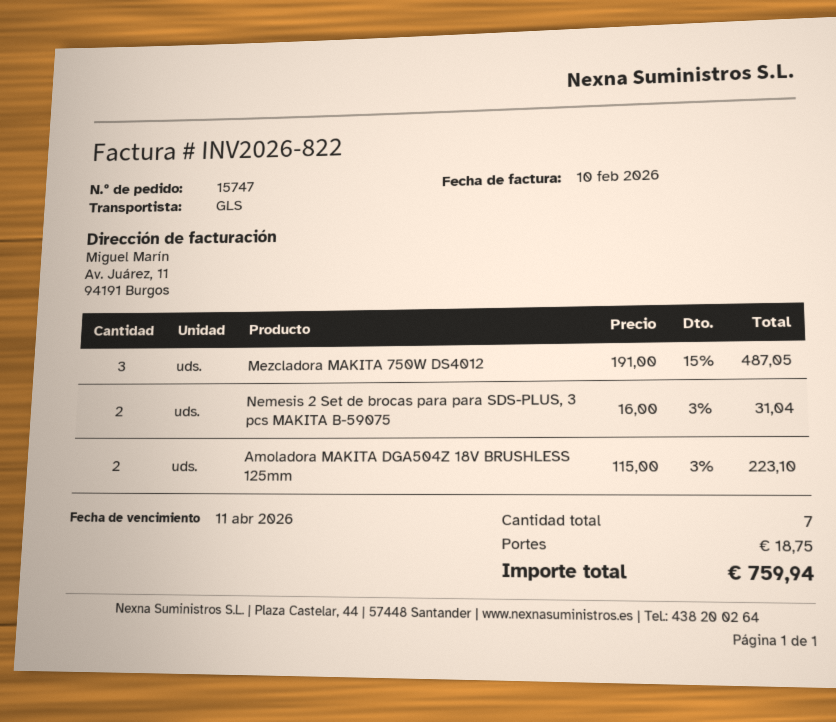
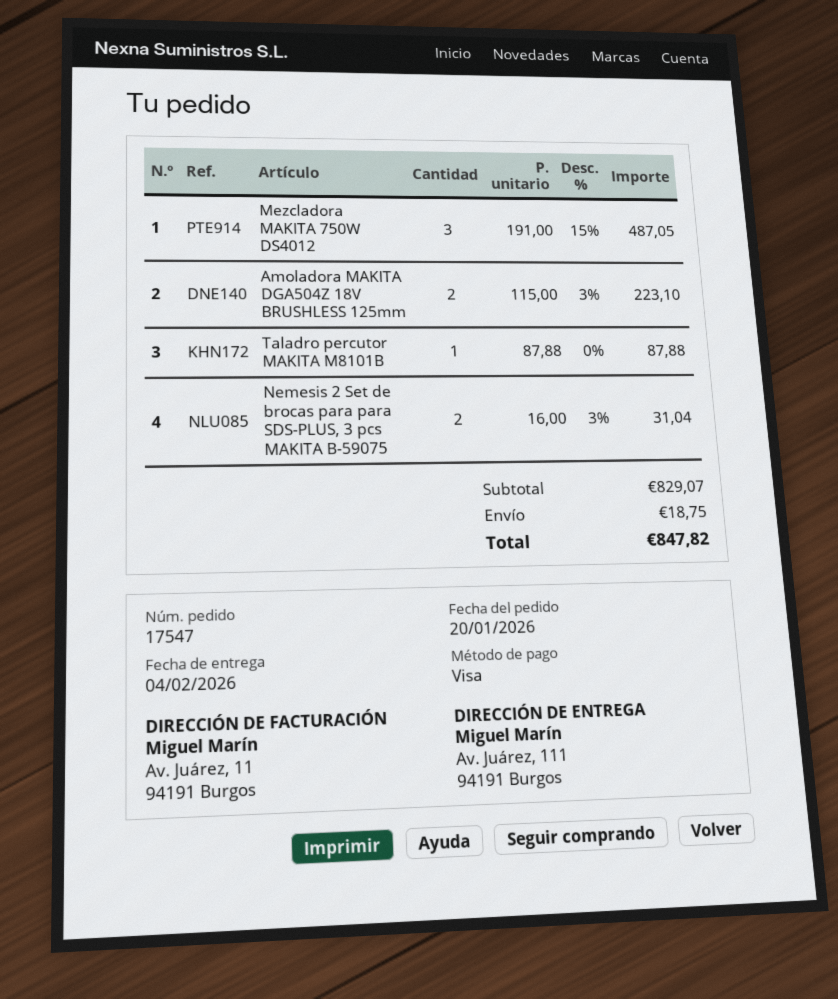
order number: 15747 -> 17547
Taladro percutor MAKITA M8101B: none -> 1 x 87.88 = 87.88
total: 759.94 -> 847.82

